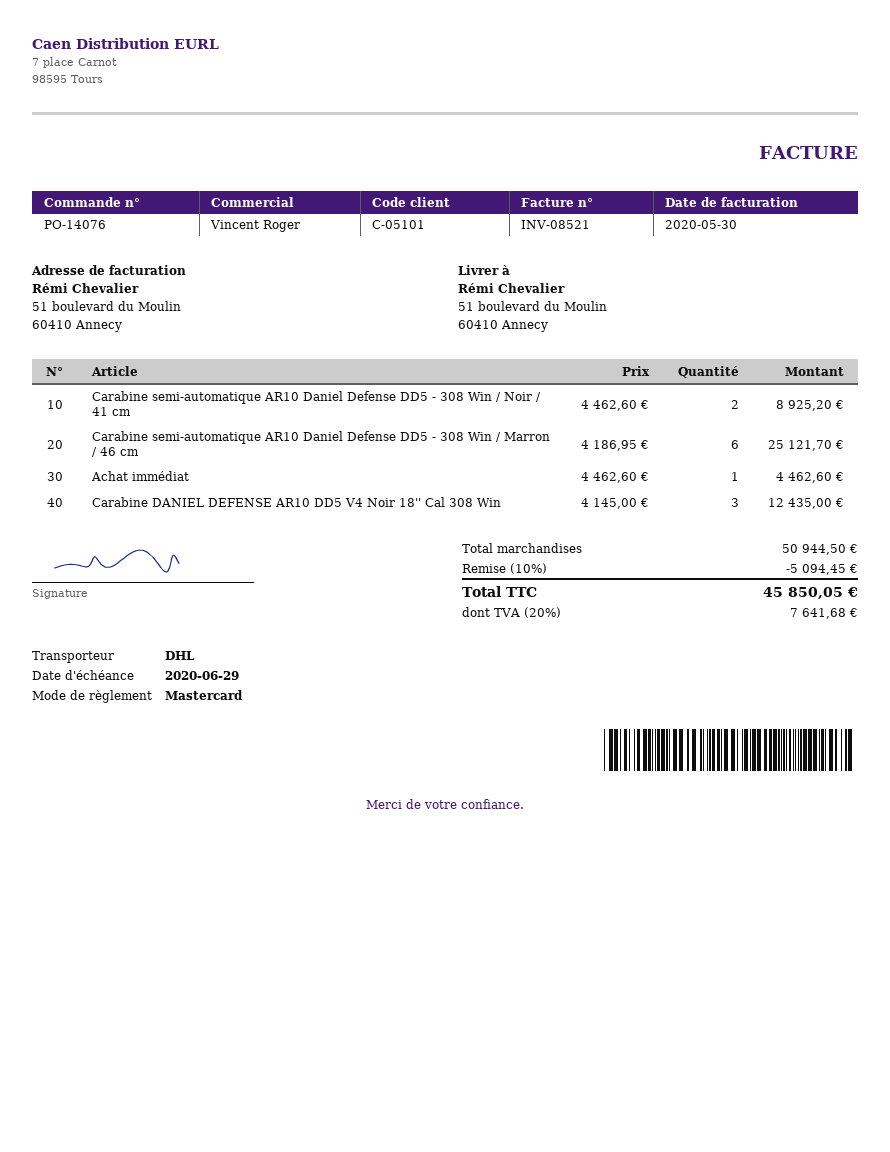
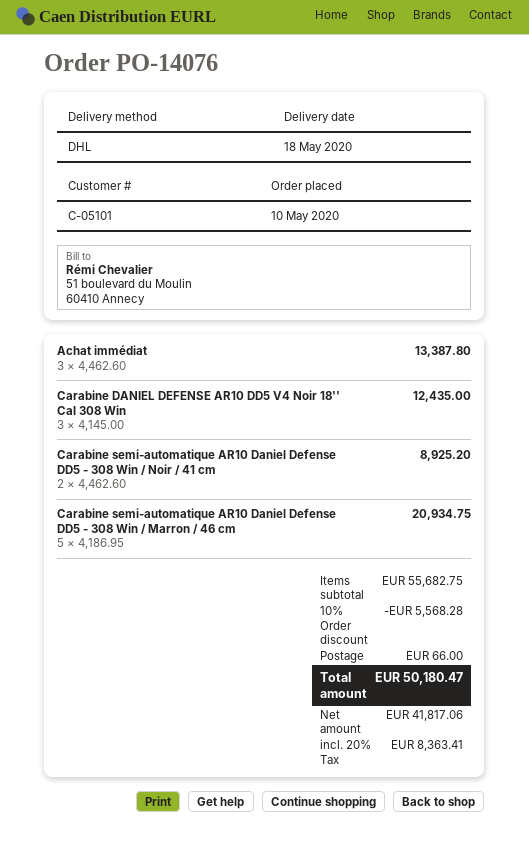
Carabine semi-automatique AR10 Daniel Defense DD5 - 308 Win / Marron / 46 cm: 6 x 4186.95 = 25121.70 -> 5 x 4186.95 = 20934.75
Achat immédiat: 1 x 4462.60 = 4462.60 -> 3 x 4462.60 = 13387.80
subtotal: 50944.50 -> 55682.75
discount: 10% = 5094.45 -> 10% = 5568.28
shipping: none -> 66.00
tax: 20% = 7641.68 -> 20% = 8363.41
total: 45850.05 -> 50180.47

